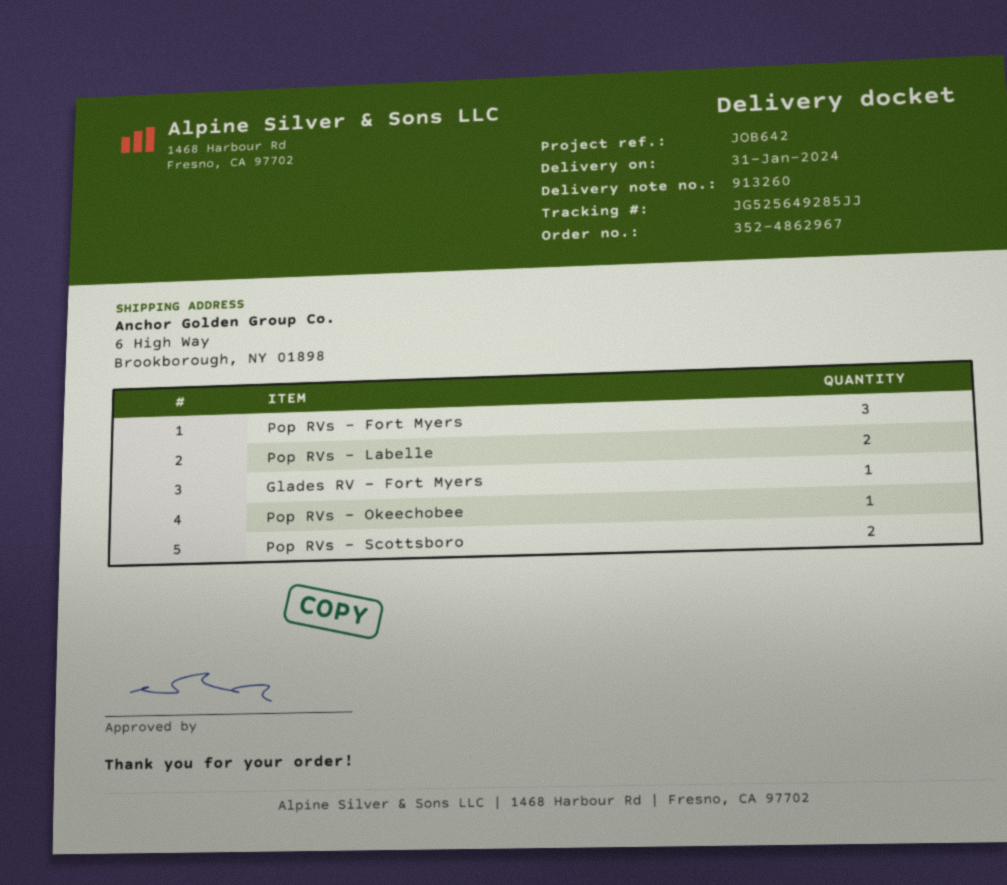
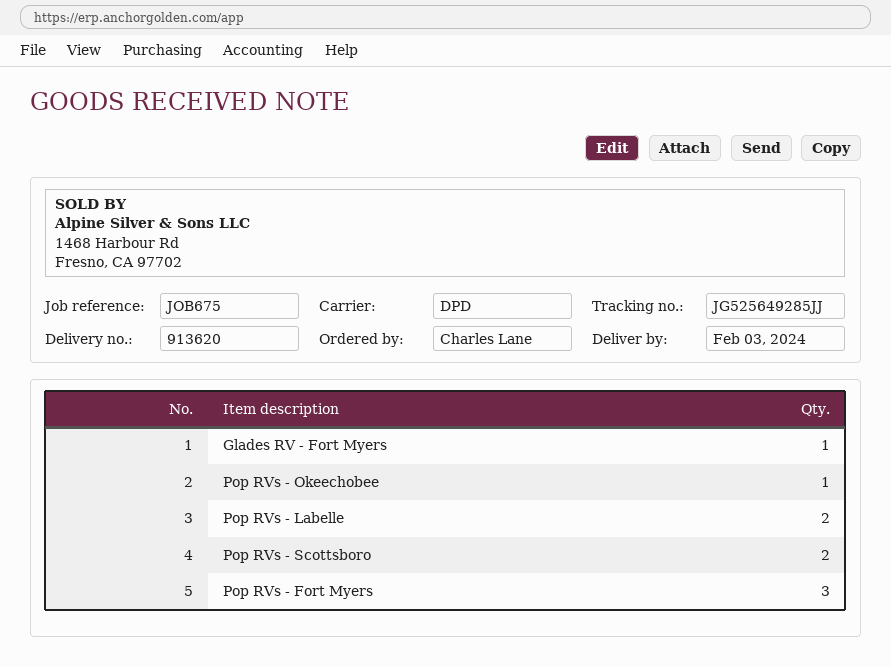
delivery note number: 913260 -> 913620
delivery date: 2024-01-31 -> 2024-02-03
reference: JOB642 -> JOB675

